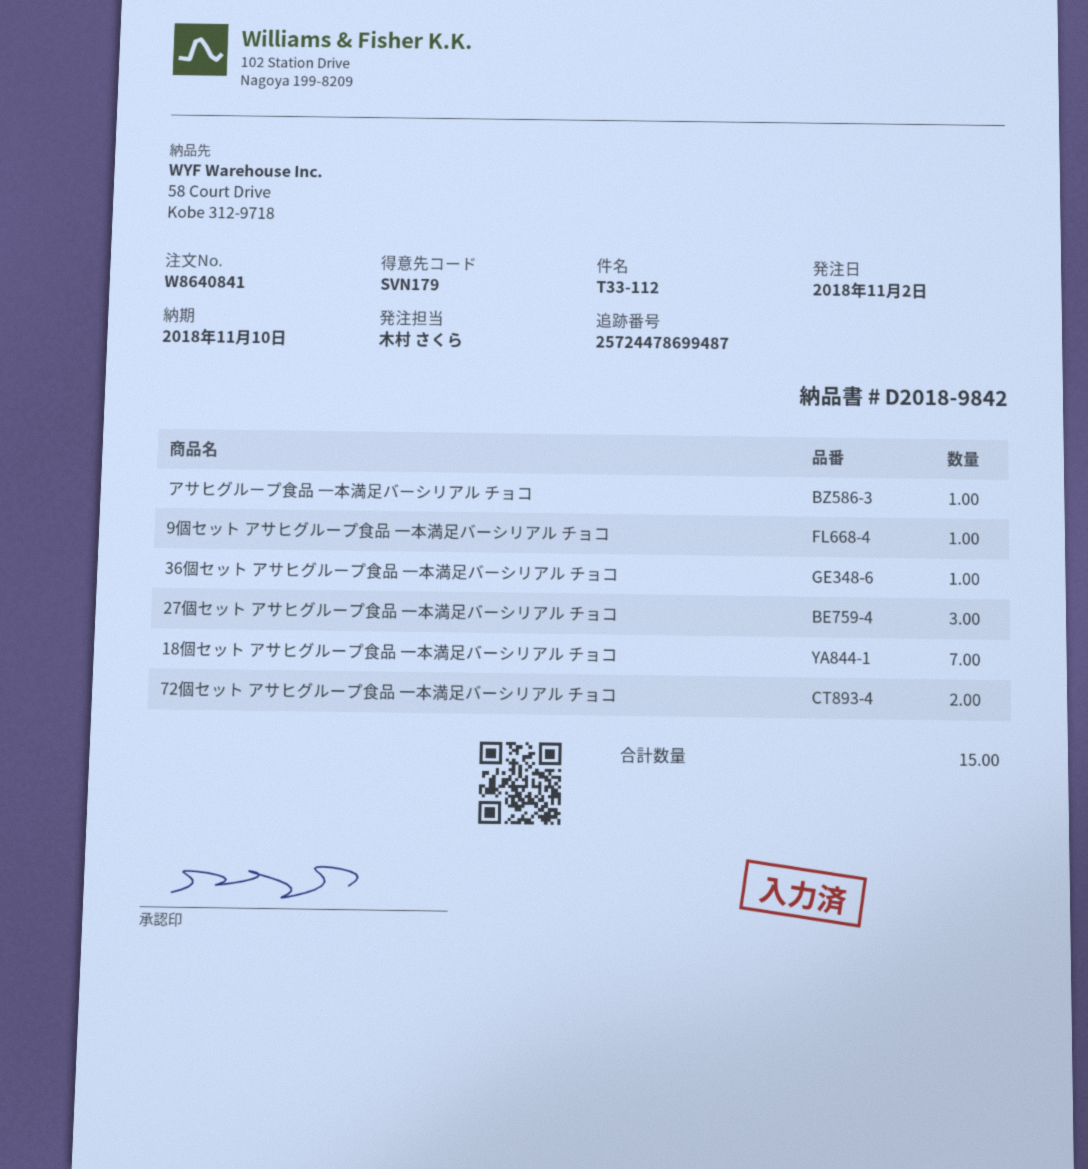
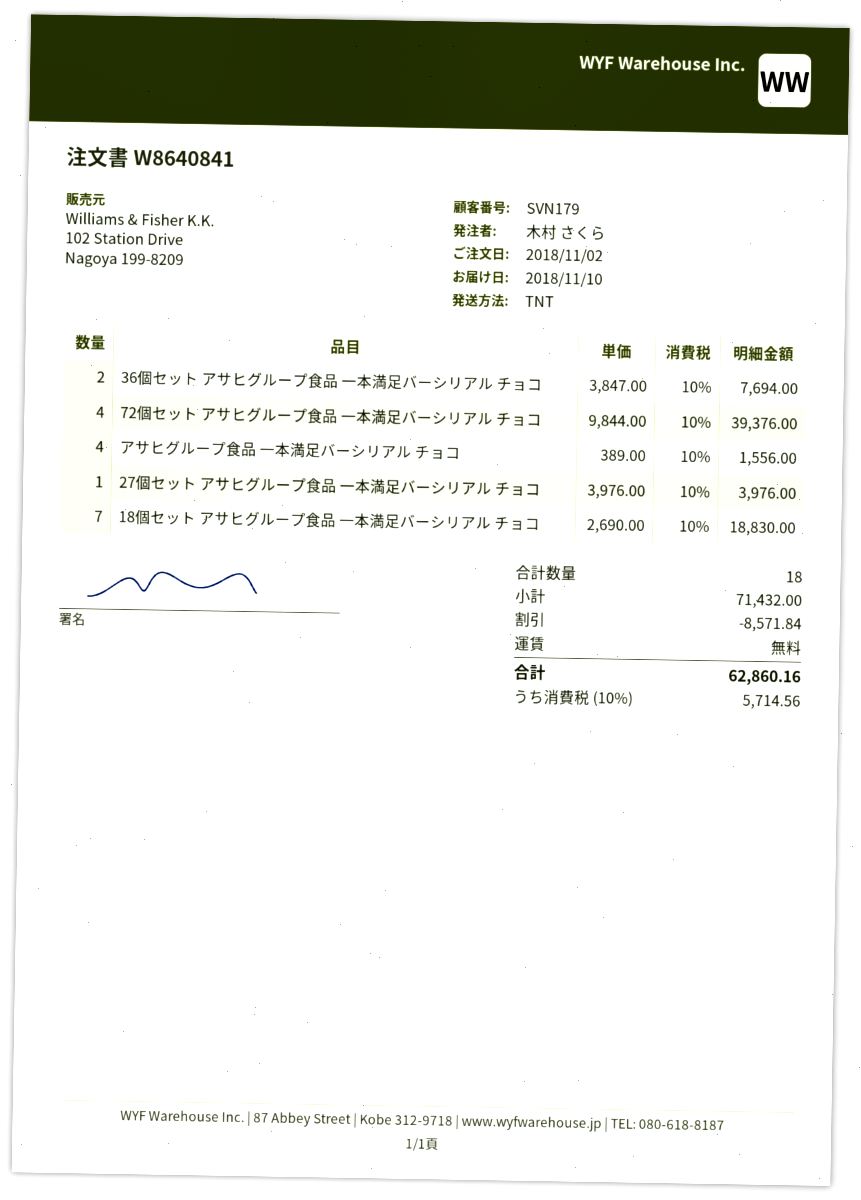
アサヒグループ食品 一本満足バーシリアル チョコ: 1 -> 4
9個セット アサヒグループ食品 一本満足バーシリアル チョコ: 1 -> none
36個セット アサヒグループ食品 一本満足バーシリアル チョコ: 1 -> 2
27個セット アサヒグループ食品 一本満足バーシリアル チョコ: 3 -> 1
72個セット アサヒグループ食品 一本満足バーシリアル チョコ: 2 -> 4
total quantity: 15 -> 18

